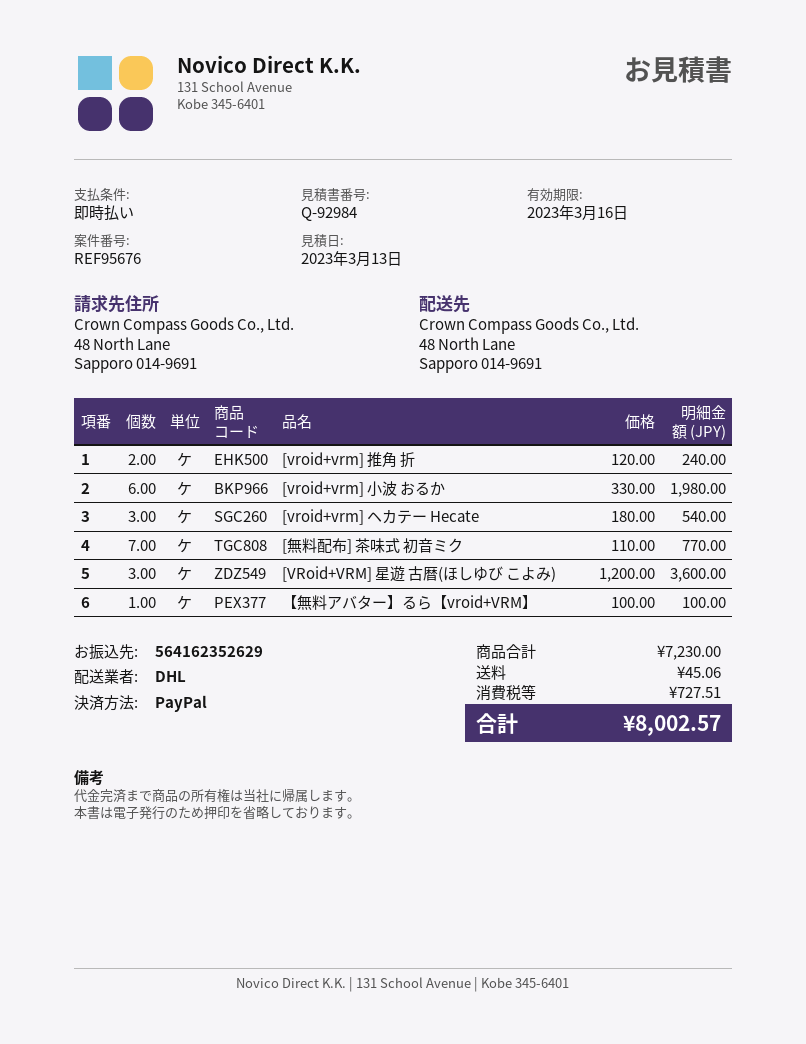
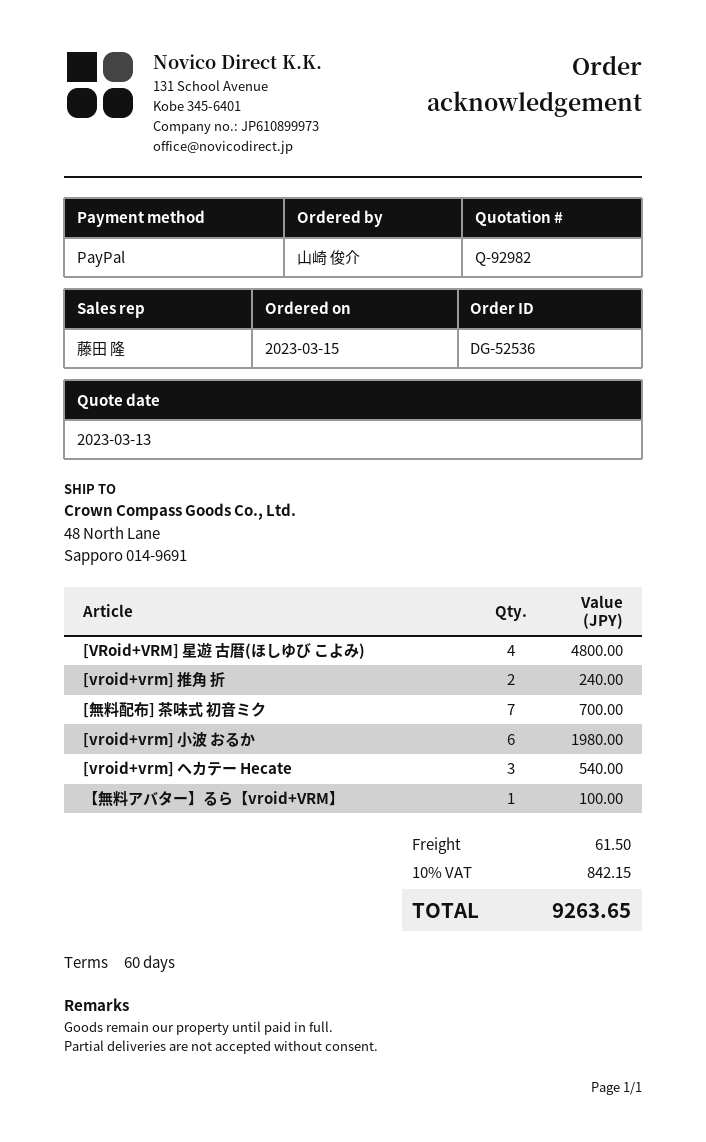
quote number: Q-92984 -> Q-92982
payment terms: on receipt -> 60 days
[無料配布] 茶味式 初音ミク: 7 for 770.00 -> 7 for 700.00
[VRoid+VRM] 星遊 古暦(ほしゆび こよみ): 3 for 3600.00 -> 4 for 4800.00
shipping: 45.06 -> 61.50
tax: 727.51 -> 842.15
total: 8002.57 -> 9263.65

